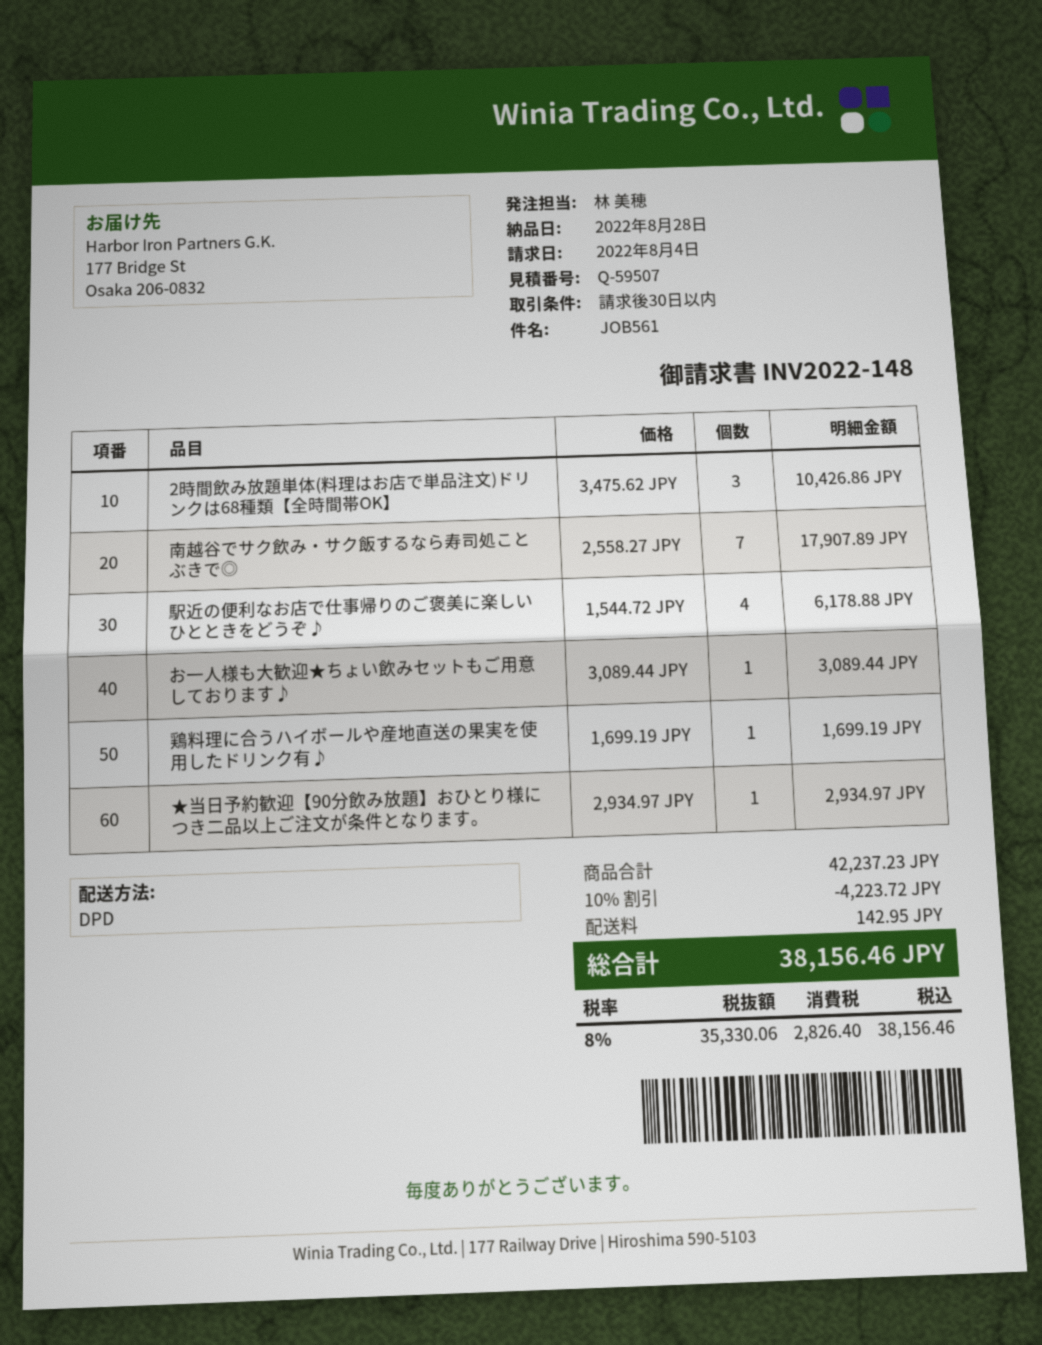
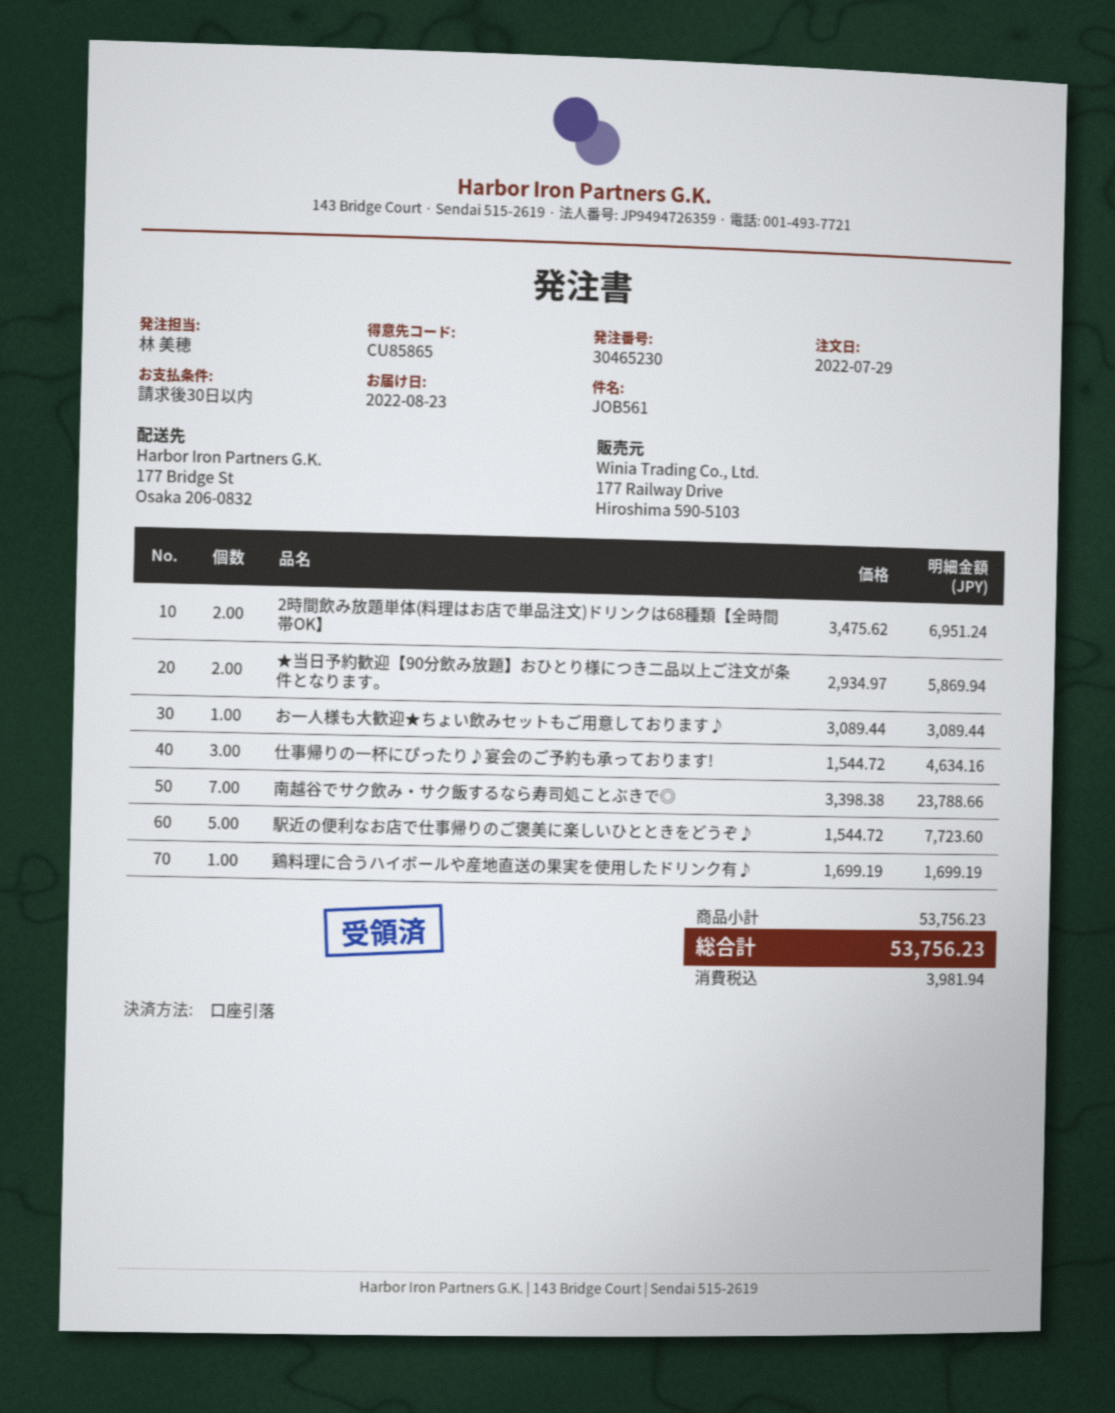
delivery date: 2022-08-28 -> 2022-08-23
2時間飲み放題単体(料理はお店で単品注文)ドリンクは68種類【全時間帯OK】: 3 x 3475.62 = 10426.86 -> 2 x 3475.62 = 6951.24
南越谷でサク飲み・サク飯するなら寿司処ことぶきで◎: 7 x 2558.27 = 17907.89 -> 7 x 3398.38 = 23788.66
駅近の便利なお店で仕事帰りのご褒美に楽しいひとときをどうぞ♪: 4 x 1544.72 = 6178.88 -> 5 x 1544.72 = 7723.60
★当日予約歓迎【90分飲み放題】おひとり様につき二品以上ご注文が条件となります。: 1 x 2934.97 = 2934.97 -> 2 x 2934.97 = 5869.94
仕事帰りの一杯にぴったり♪宴会のご予約も承っております!: none -> 3 x 1544.72 = 4634.16
subtotal: 42237.23 -> 53756.23
discount: 10% = 4223.72 -> none
shipping: 142.95 -> none
tax: 2826.40 -> 3981.94
total: 38156.46 -> 53756.23

